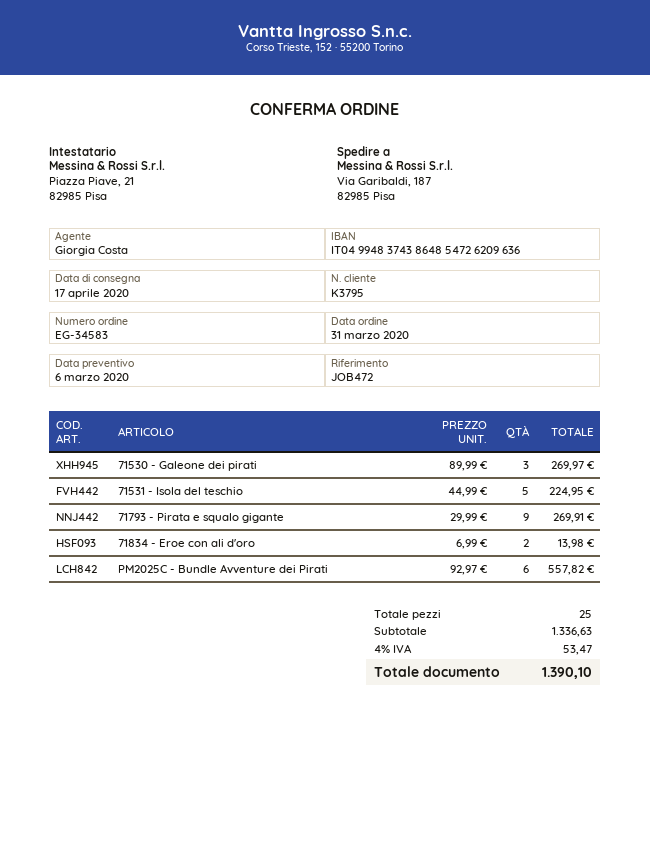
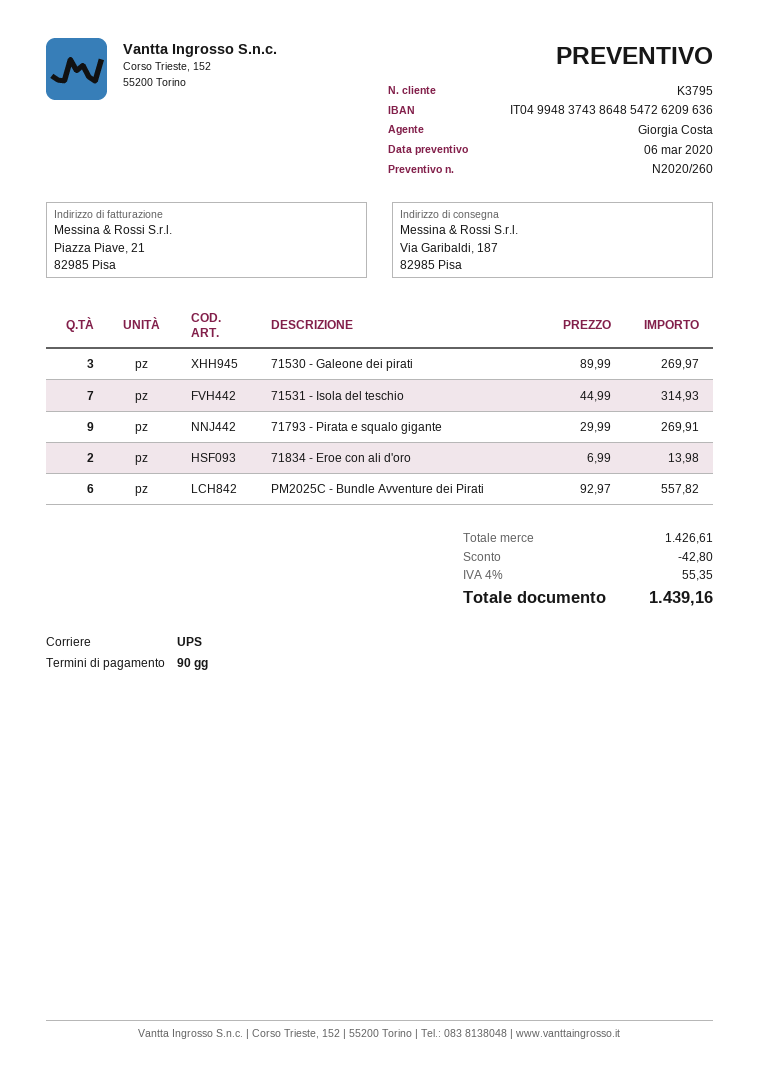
71531 - Isola del teschio: 5 x 44.99 = 224.95 -> 7 x 44.99 = 314.93
subtotal: 1336.63 -> 1426.61
discount: none -> 42.80
tax: 4% = 53.47 -> 4% = 55.35
total: 1390.10 -> 1439.16

